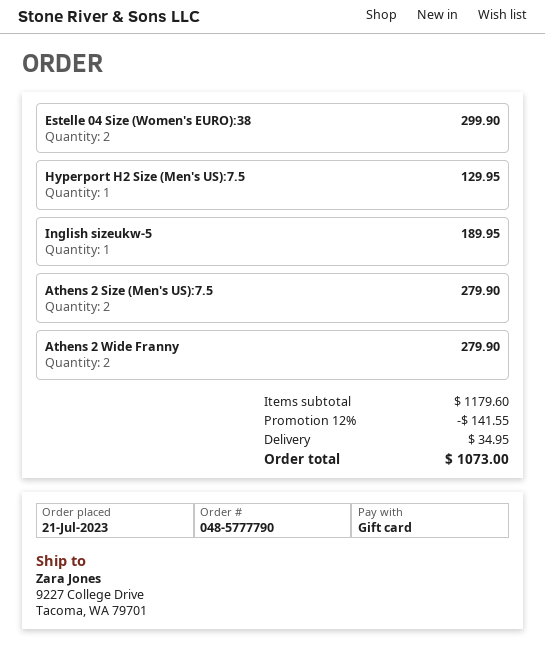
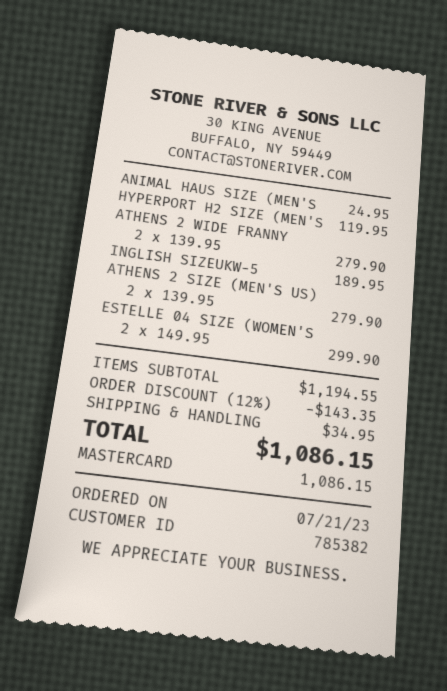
payment method: gift card -> Mastercard
Hyperport H2 Size (Men's US):7.5: 1 for 129.95 -> 1 for 119.95
ANIMAL HAUS SIZE (MEN'S: none -> 1 for 24.95
subtotal: 1179.60 -> 1194.55
discount: 12% = 141.55 -> 12% = 143.35
total: 1073.00 -> 1086.15

